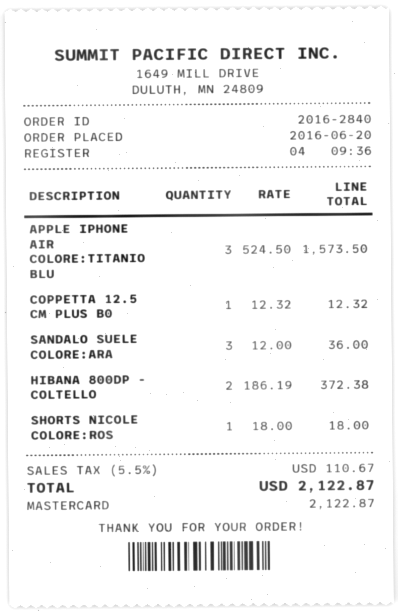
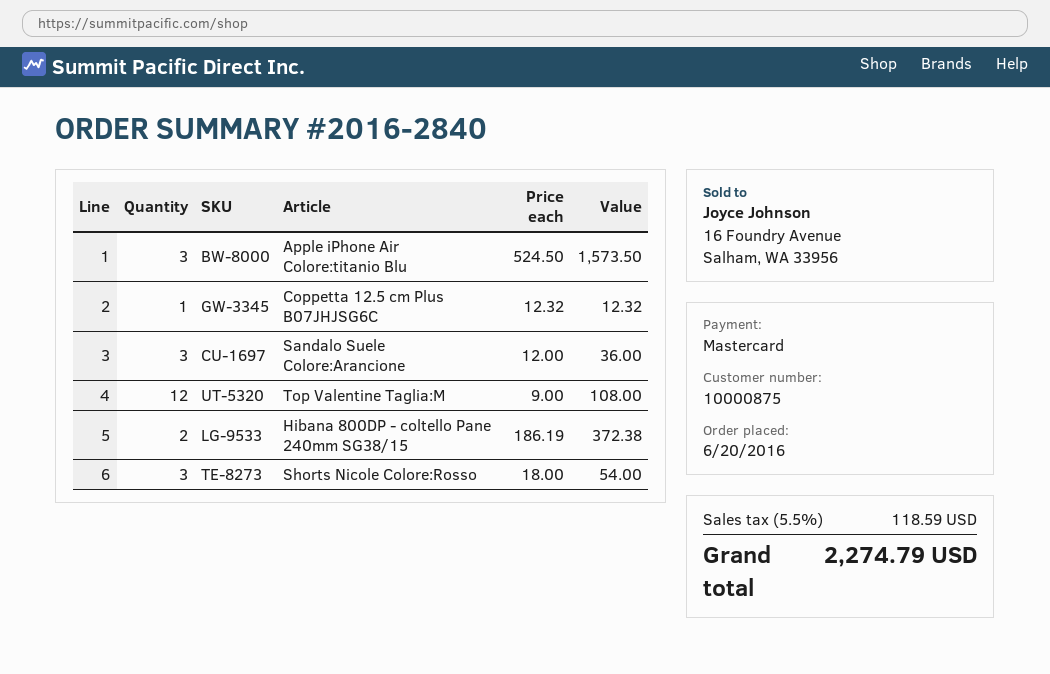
SHORTS NICOLE COLORE:ROS: 1 x 18.00 = 18.00 -> 3 x 18.00 = 54.00
Top Valentine Taglia:M: none -> 12 x 9.00 = 108.00
tax: 5.5% = 110.67 -> 5.5% = 118.59
total: 2122.87 -> 2274.79

